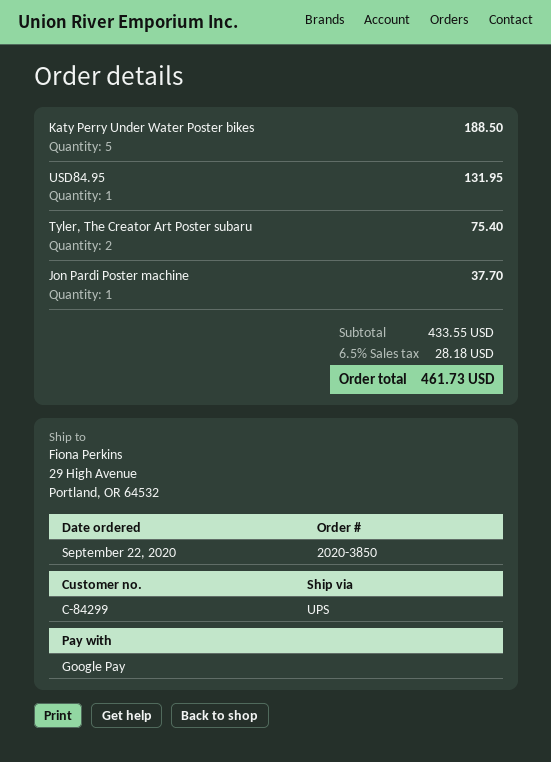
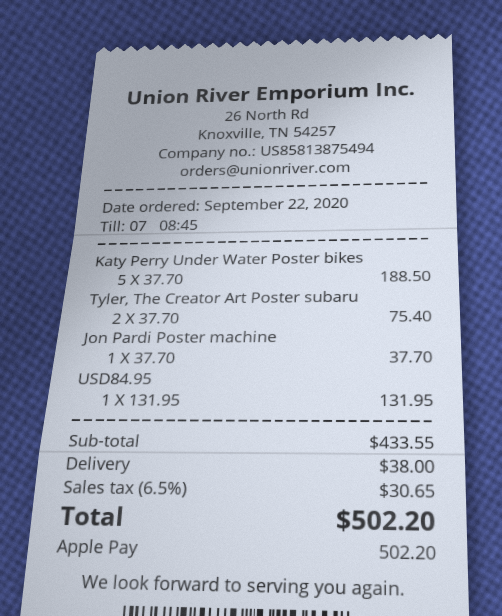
payment method: Google Pay -> Apple Pay
shipping: none -> 38.00
tax: 6.5% = 28.18 -> 6.5% = 30.65
total: 461.73 -> 502.20

